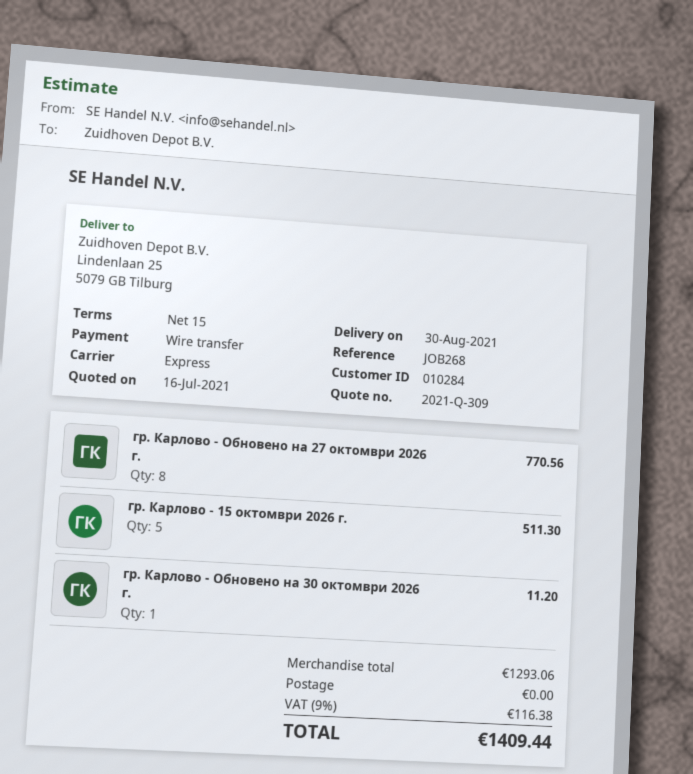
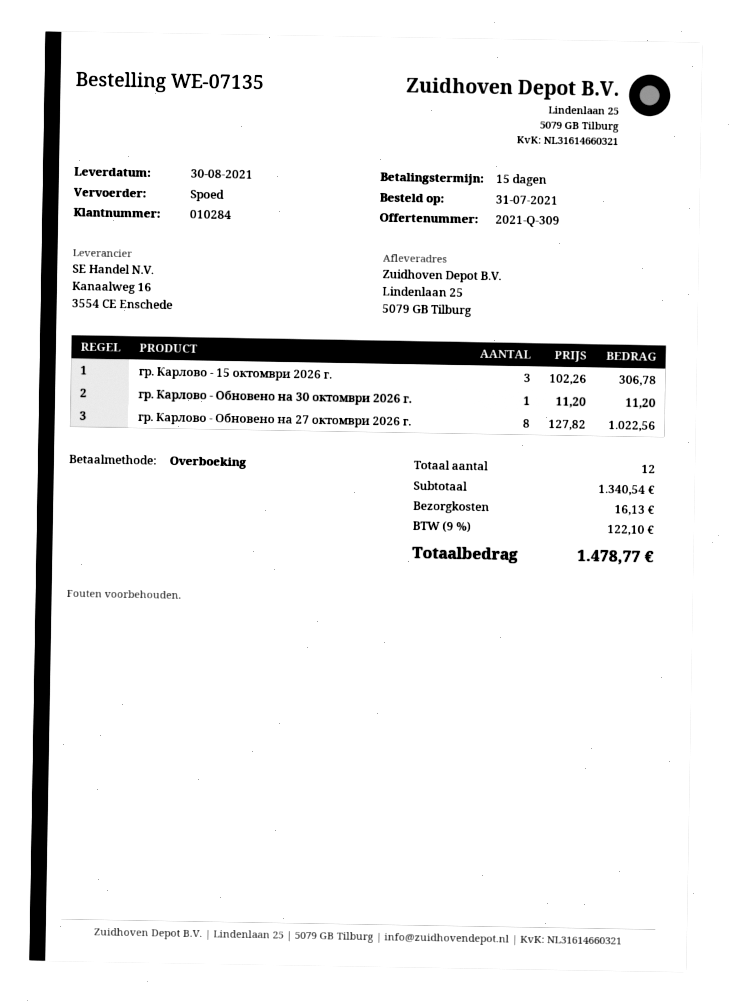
гр. Карлово - Обновено на 27 октомври 2026 г.: 8 for 770.56 -> 8 for 1022.56
гр. Карлово - 15 октомври 2026 г.: 5 for 511.30 -> 3 for 306.78
subtotal: 1293.06 -> 1340.54
shipping: 0.00 -> 16.13
tax: 9% = 116.38 -> 9% = 122.10
total: 1409.44 -> 1478.77

